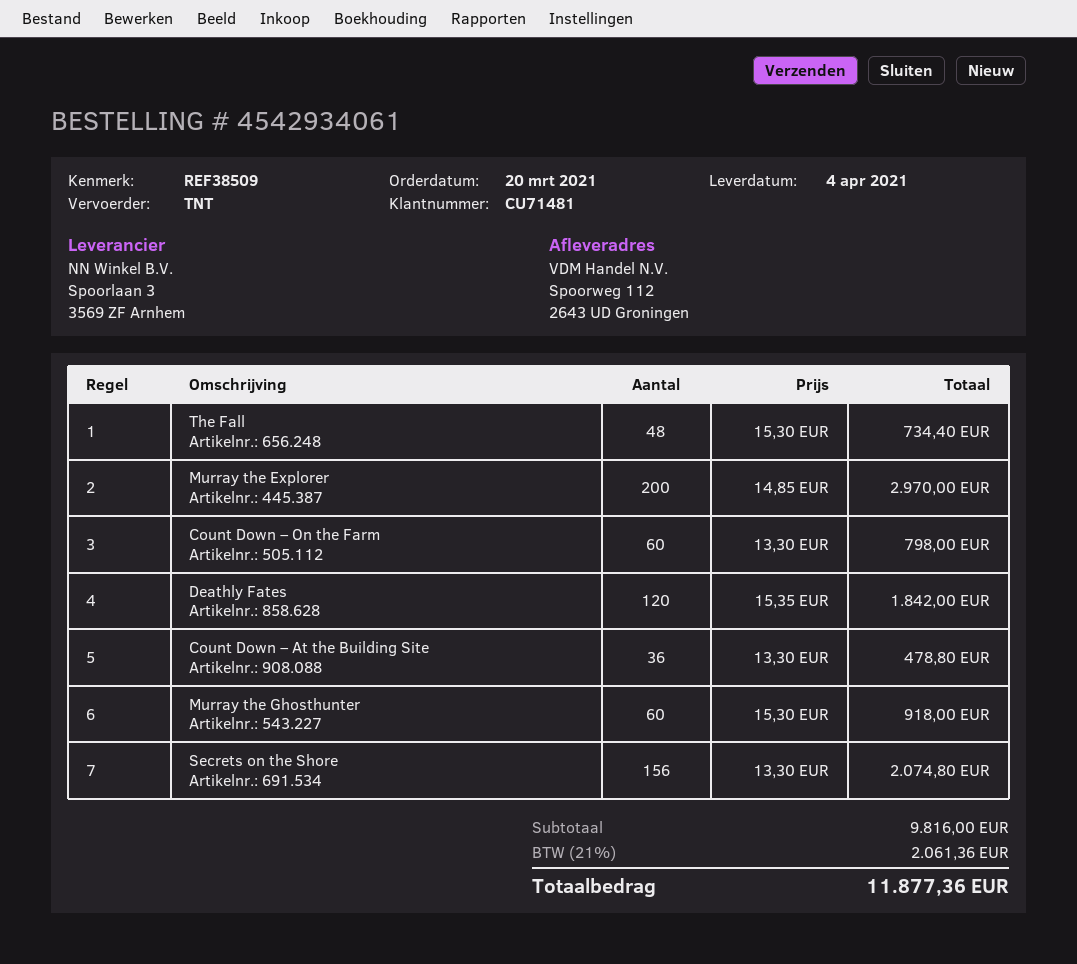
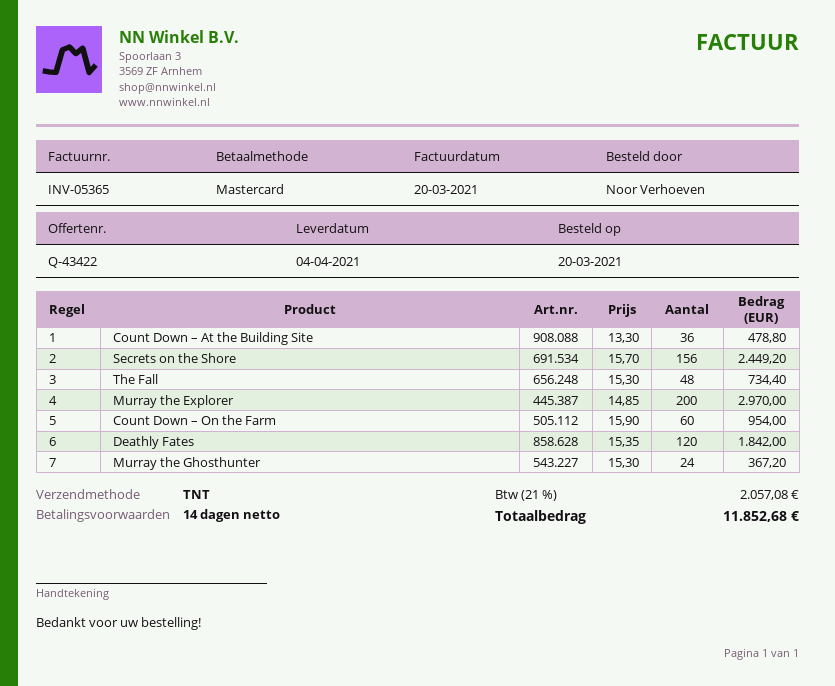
Count Down – On the Farm: 60 x 13.30 = 798.00 -> 60 x 15.90 = 954.00
Murray the Ghosthunter: 60 x 15.30 = 918.00 -> 24 x 15.30 = 367.20
Secrets on the Shore: 156 x 13.30 = 2074.80 -> 156 x 15.70 = 2449.20
tax: 21% = 2061.36 -> 21% = 2057.08
total: 11877.36 -> 11852.68

